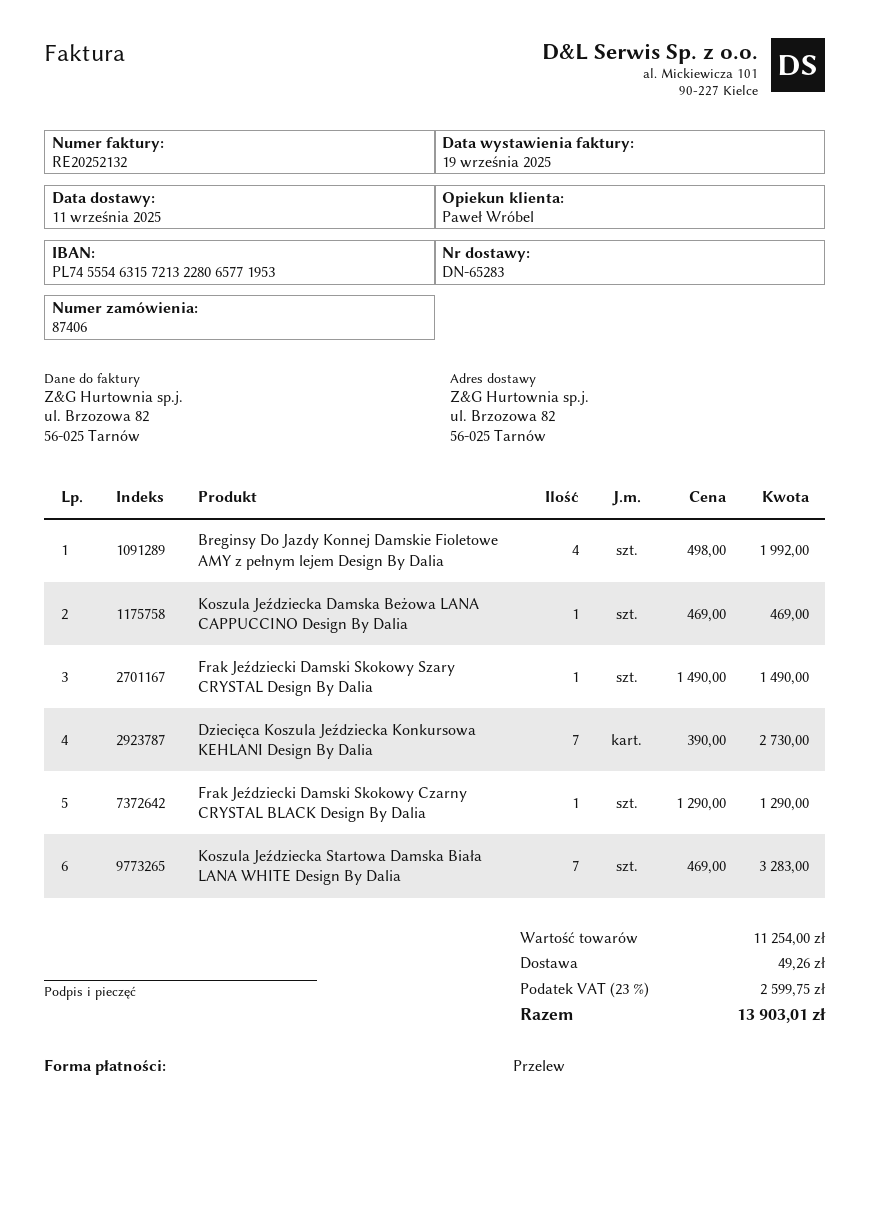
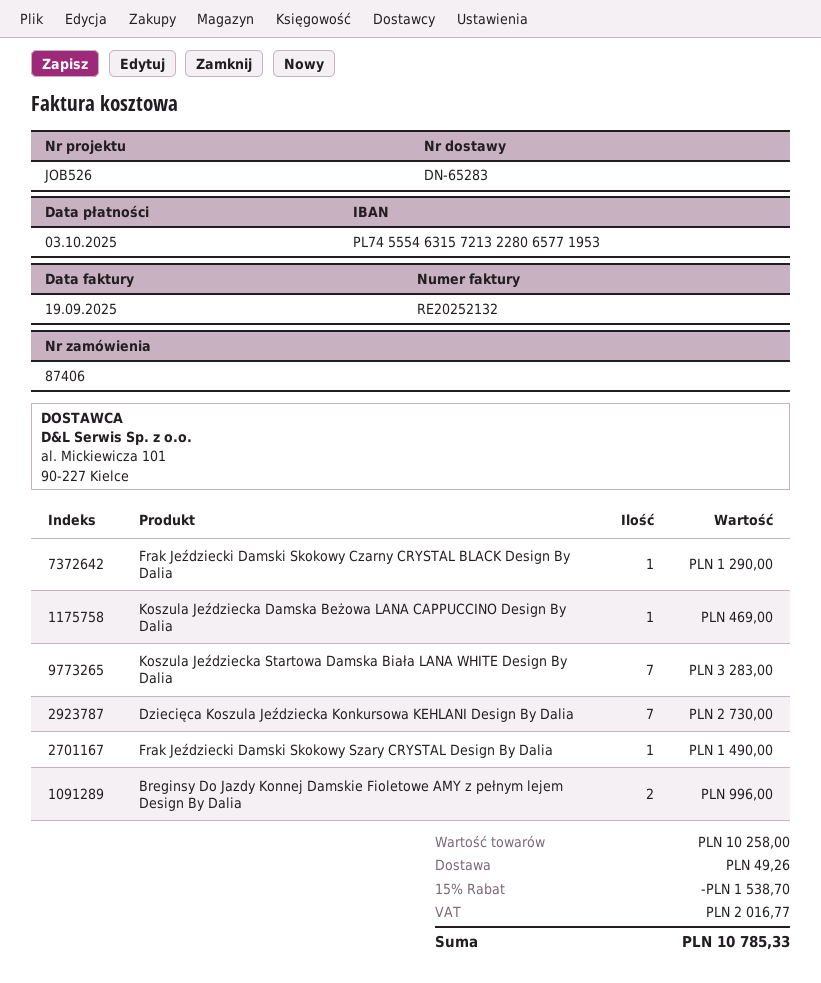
Breginsy Do Jazdy Konnej Damskie Fioletowe AMY z pełnym lejem Design By Dalia: 4 for 1992.00 -> 2 for 996.00
subtotal: 11254.00 -> 10258.00
discount: none -> 15% = 1538.70
tax: 2599.75 -> 2016.77
total: 13903.01 -> 10785.33

